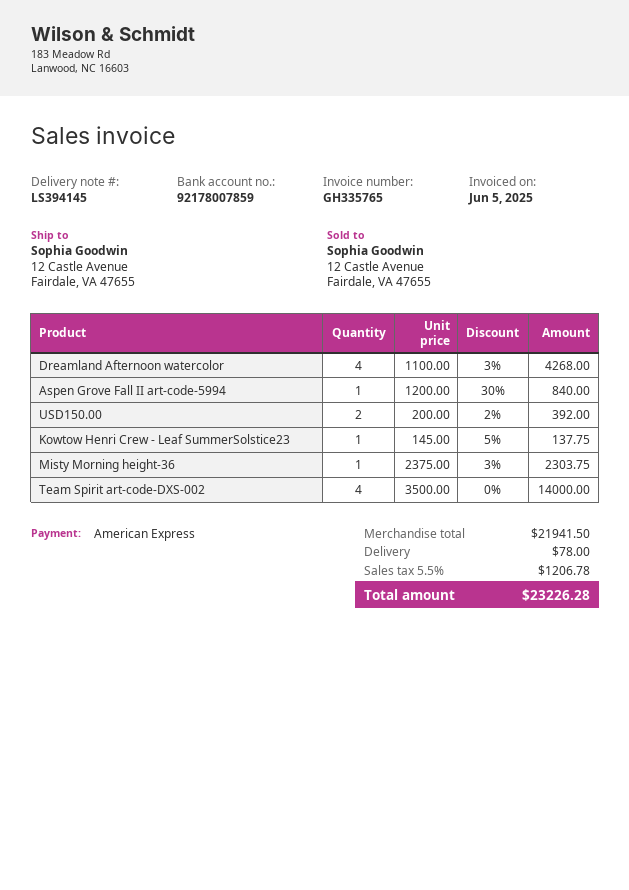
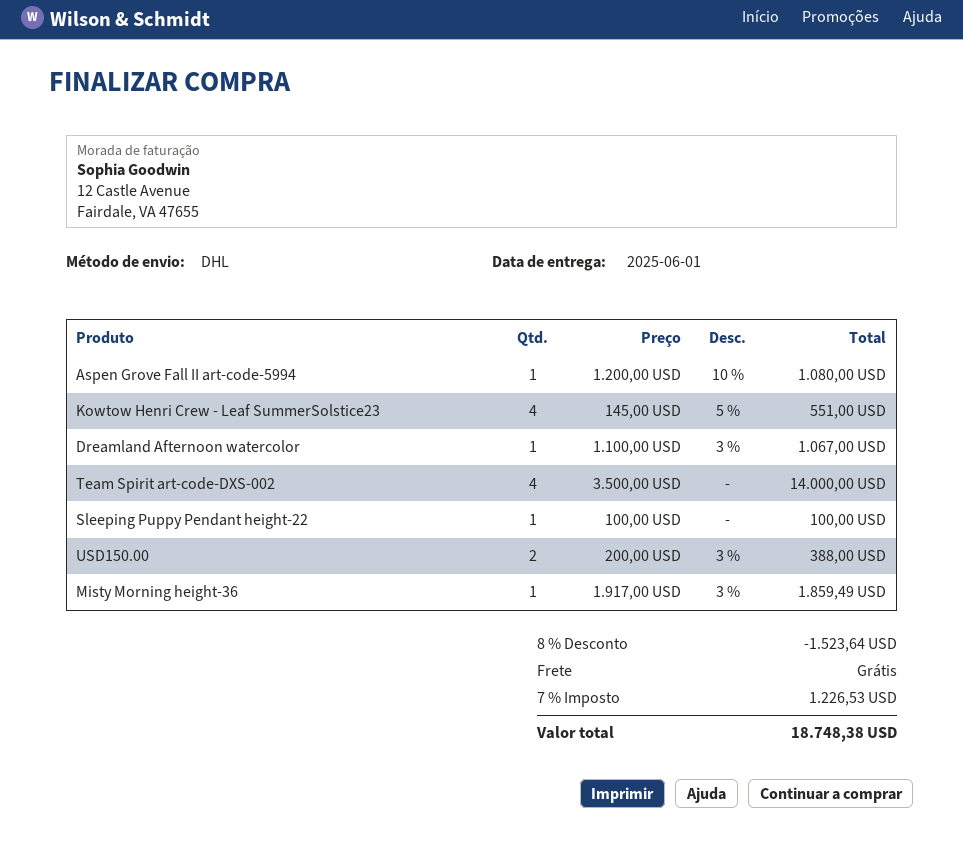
Dreamland Afternoon watercolor: 4 x 1100.00 - 3% = 4268.00 -> 1 x 1100.00 - 3% = 1067.00
Aspen Grove Fall II art-code-5994: 1 x 1200.00 - 30% = 840.00 -> 1 x 1200.00 - 10% = 1080.00
USD150.00: 2 x 200.00 - 2% = 392.00 -> 2 x 200.00 - 3% = 388.00
Kowtow Henri Crew - Leaf SummerSolstice23: 1 x 145.00 - 5% = 137.75 -> 4 x 145.00 - 5% = 551.00
Misty Morning height-36: 1 x 2375.00 - 3% = 2303.75 -> 1 x 1917.00 - 3% = 1859.49
Sleeping Puppy Pendant height-22: none -> 1 x 100.00 = 100.00
discount: none -> 8% = 1523.64
shipping: 78.00 -> 0.00
tax: 5.5% = 1206.78 -> 7% = 1226.53
total: 23226.28 -> 18748.38

